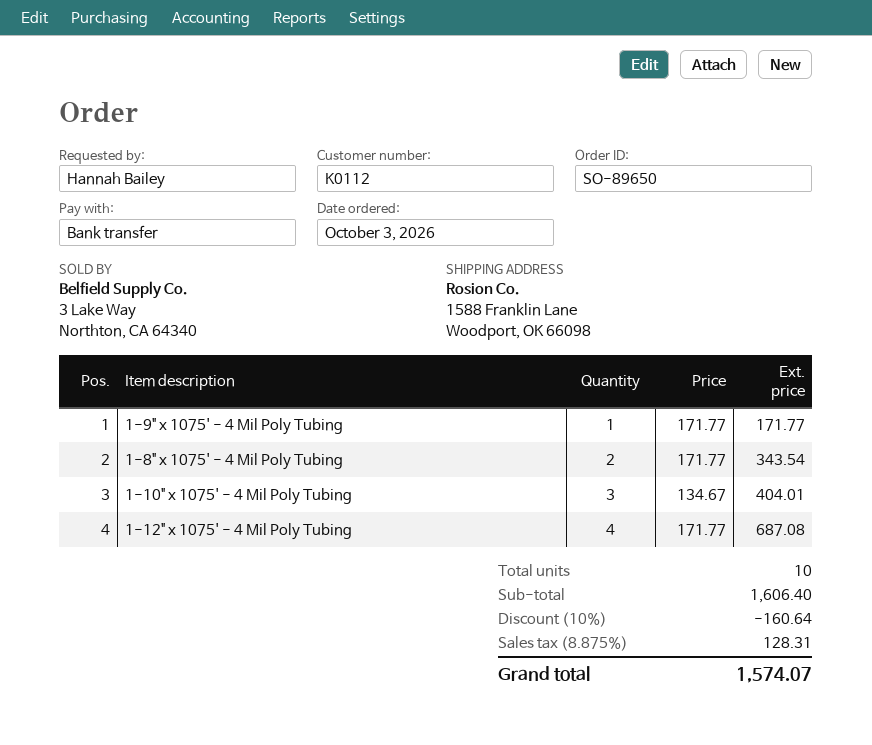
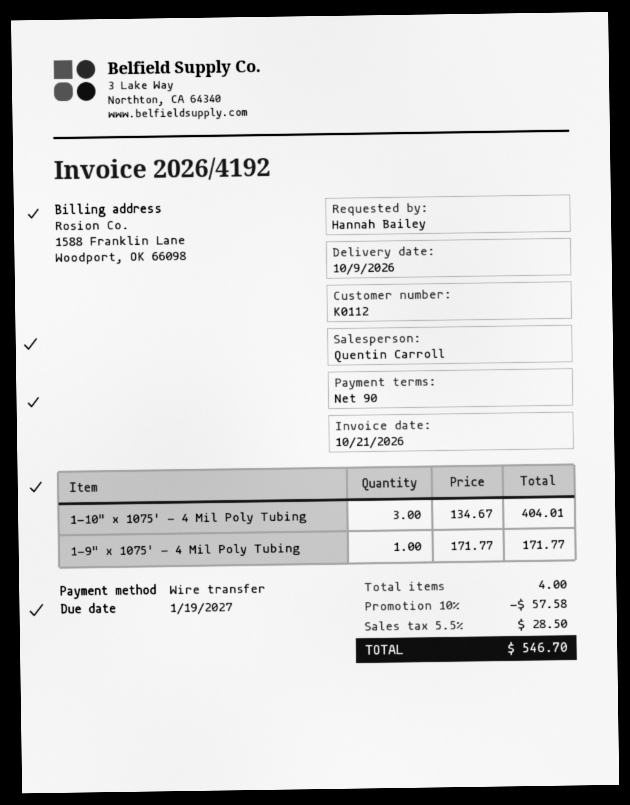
1-8" x 1075' - 4 Mil Poly Tubing: 2 x 171.77 = 343.54 -> none
1-12" x 1075' - 4 Mil Poly Tubing: 4 x 171.77 = 687.08 -> none
total quantity: 10 -> 4
discount: 10% = 160.64 -> 10% = 57.58
tax: 8.875% = 128.31 -> 5.5% = 28.50
total: 1574.07 -> 546.70

